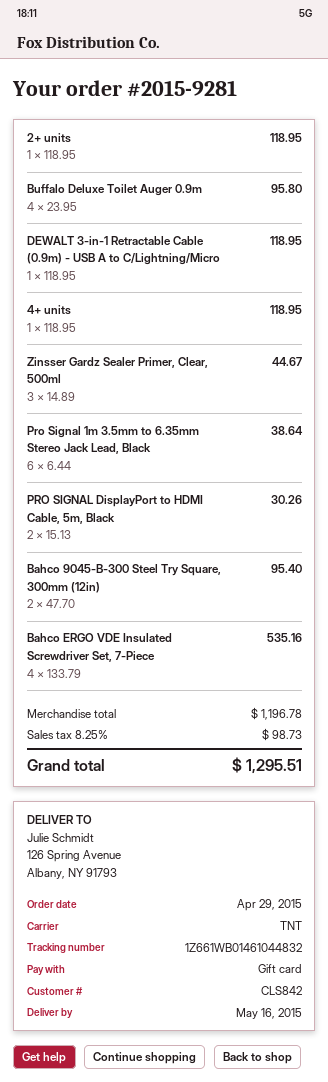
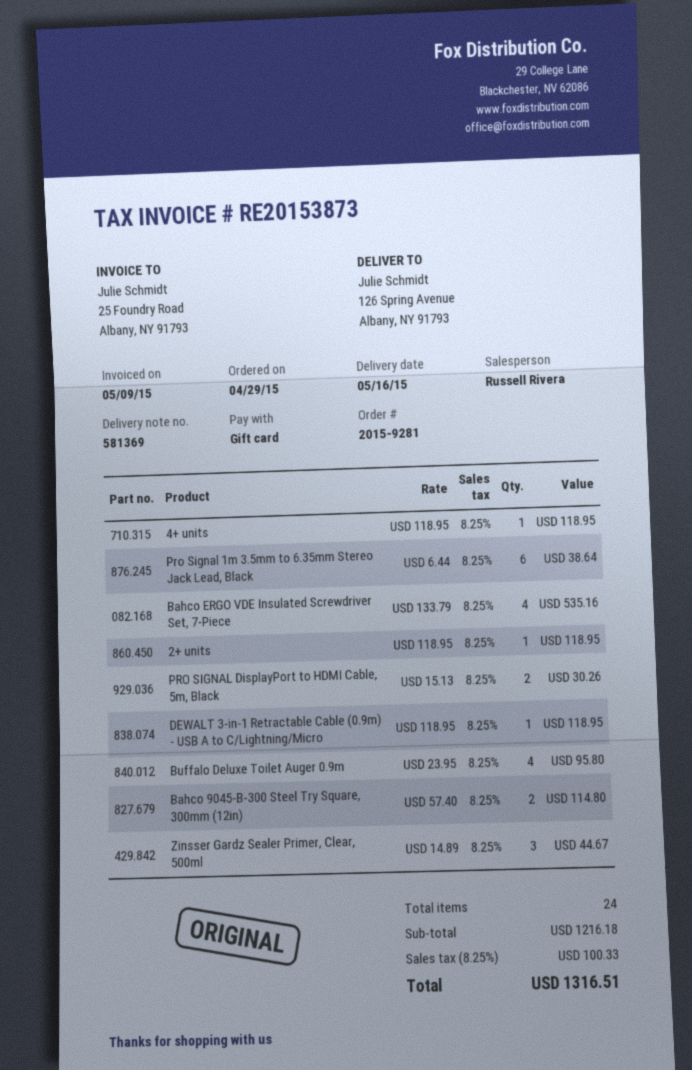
Bahco 9045-B-300 Steel Try Square, 300mm (12in): 2 x 47.70 = 95.40 -> 2 x 57.40 = 114.80
subtotal: 1196.78 -> 1216.18
tax: 8.25% = 98.73 -> 8.25% = 100.33
total: 1295.51 -> 1316.51

